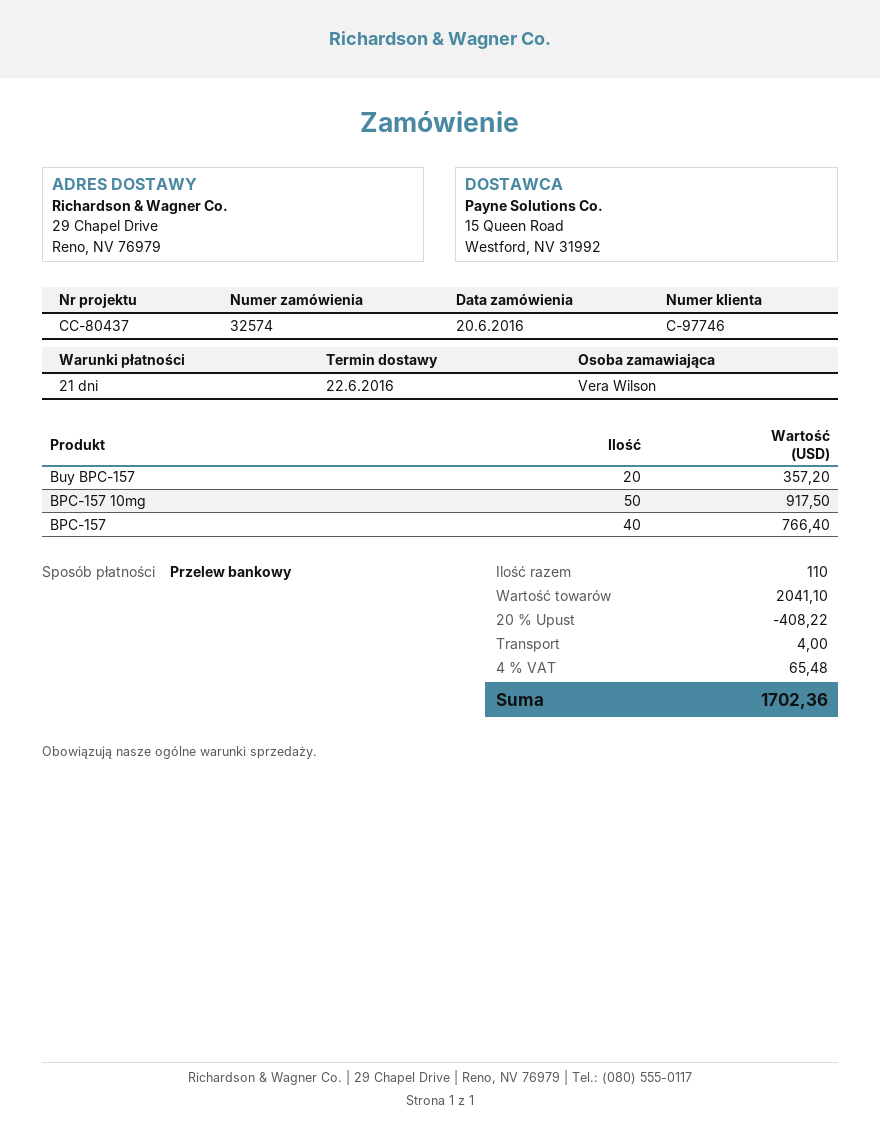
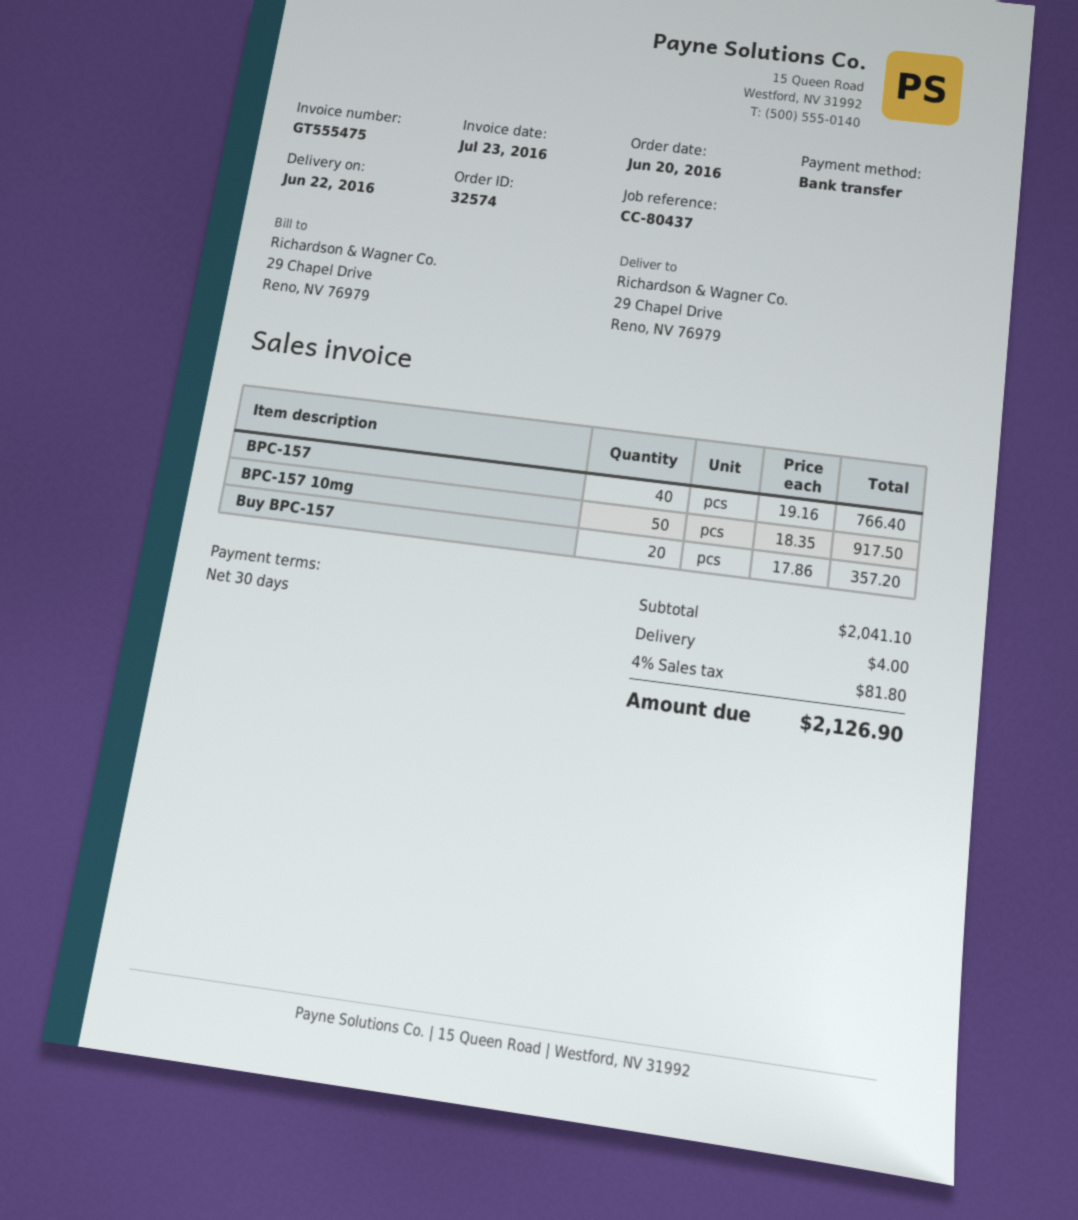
payment terms: 21 days -> 30 days
discount: 20% = 408.22 -> none
tax: 4% = 65.48 -> 4% = 81.80
total: 1702.36 -> 2126.90

